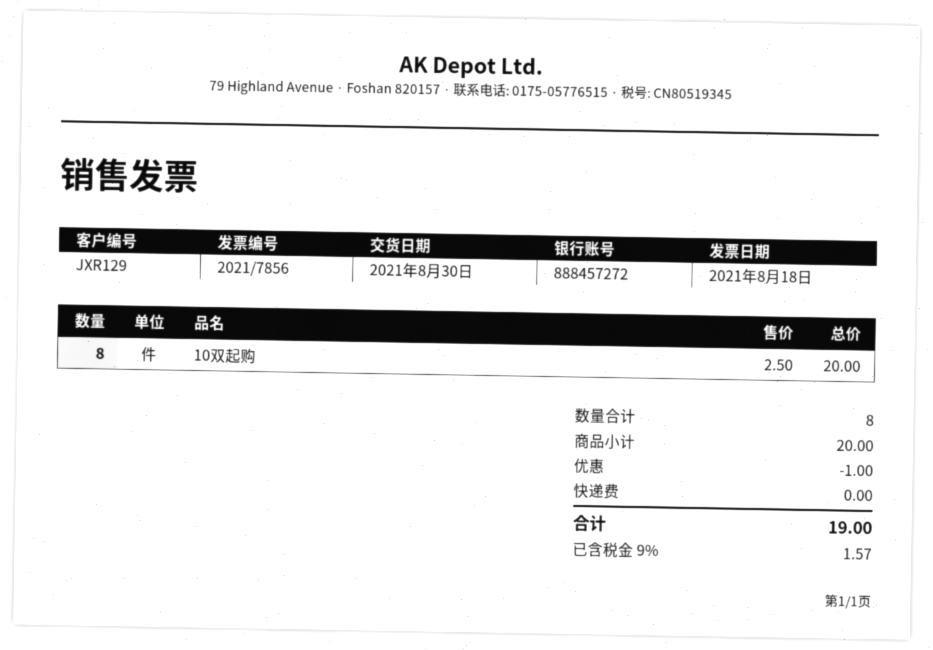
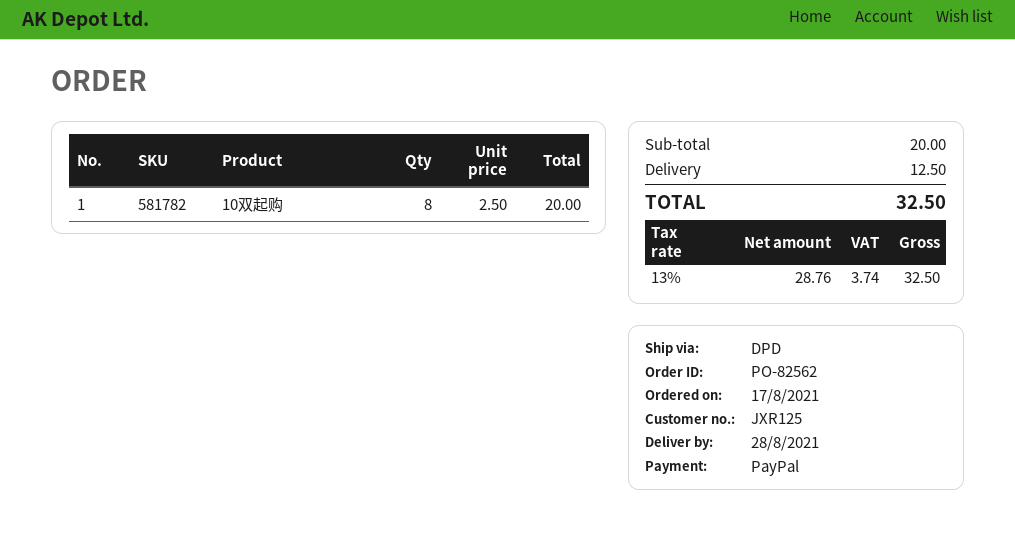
delivery date: 2021-08-30 -> 2021-08-28
customer number: JXR129 -> JXR125
discount: 1.00 -> none
shipping: 0.00 -> 12.50
tax: 9% = 1.57 -> 13% = 3.74
total: 19.00 -> 32.50

